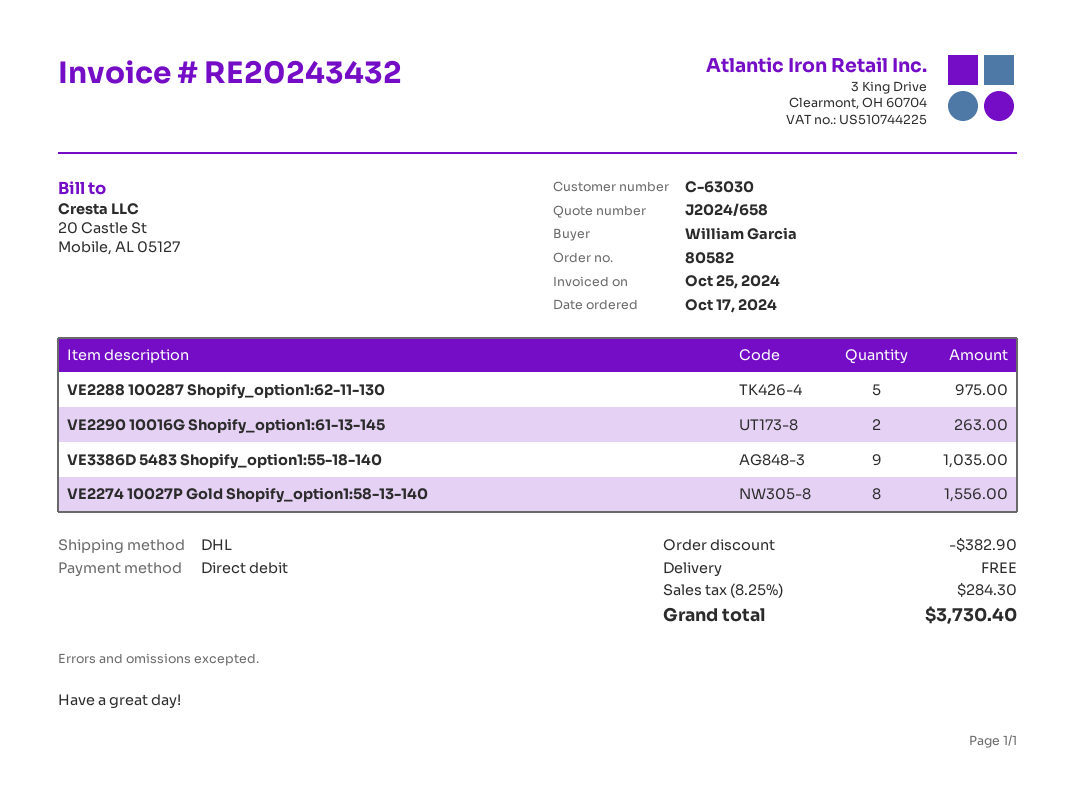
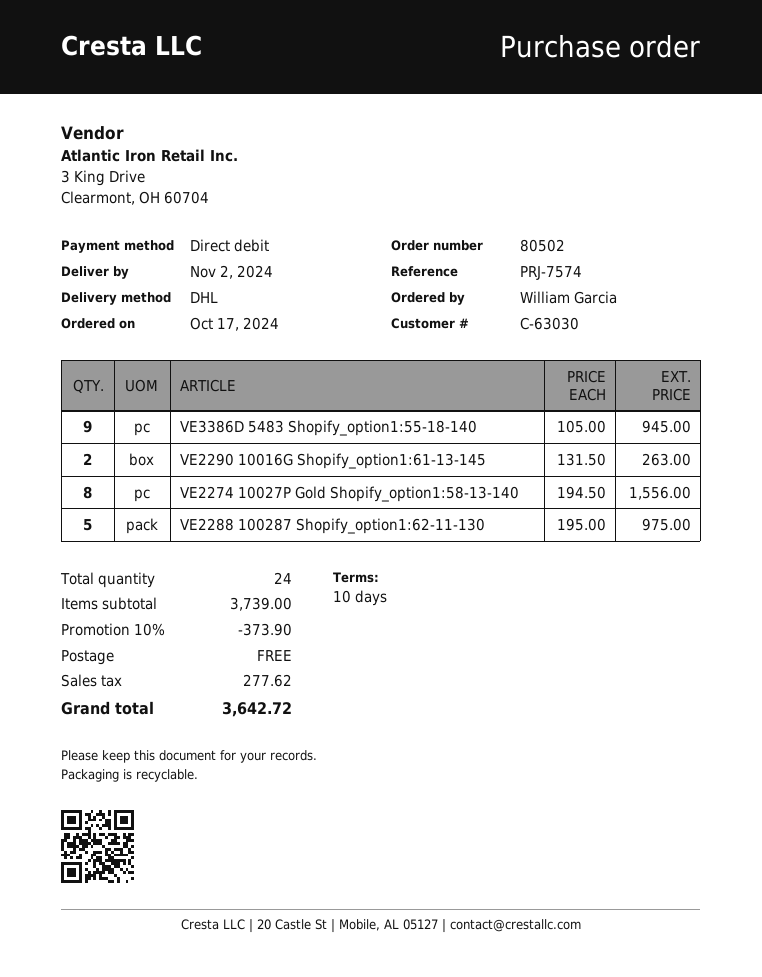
order number: 80582 -> 80502
VE3386D 5483 Shopify_option1:55-18-140: 9 for 1035.00 -> 9 for 945.00
discount: 382.90 -> 373.90
tax: 284.30 -> 277.62
total: 3730.40 -> 3642.72

